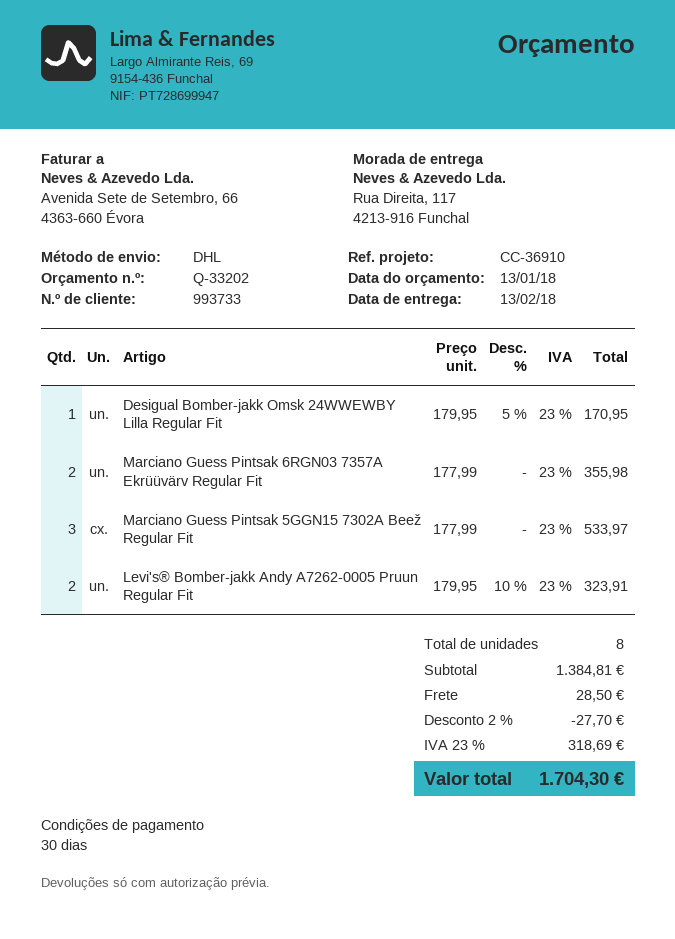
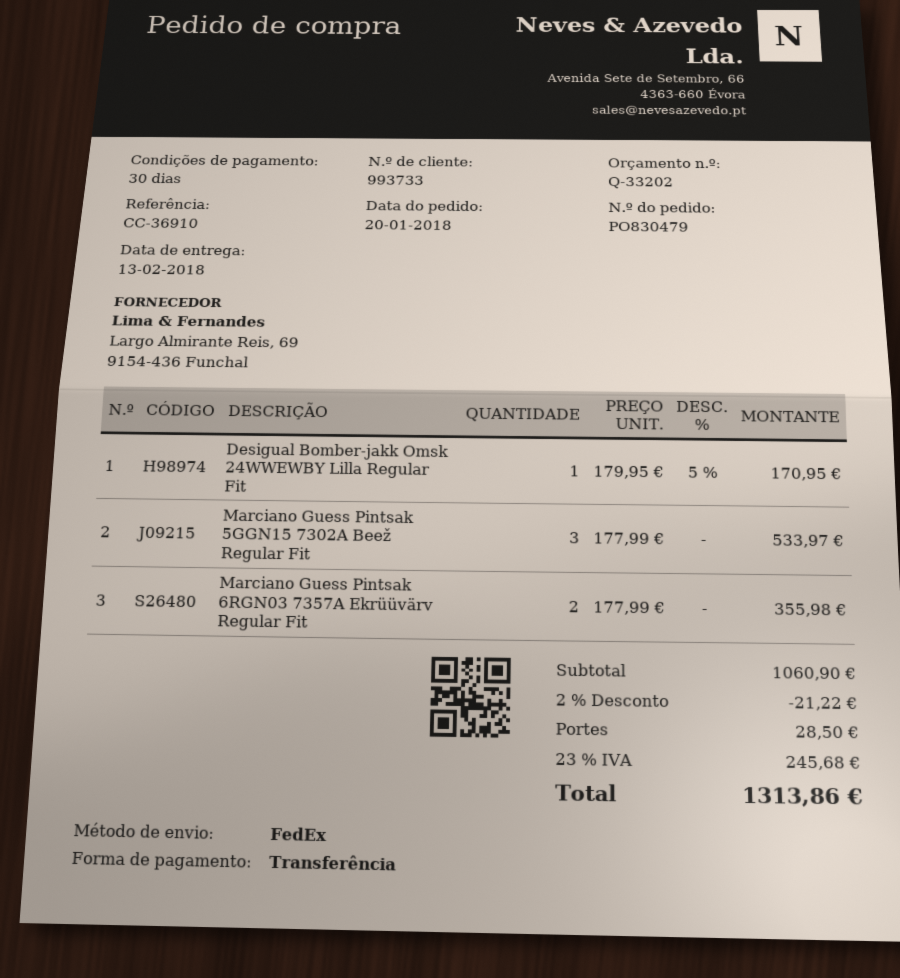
shipping method: DHL -> FedEx
Levi's® Bomber-jakk Andy A7262-0005 Pruun Regular Fit: 2 x 179.95 - 10% = 323.91 -> none
subtotal: 1384.81 -> 1060.90
discount: 2% = 27.70 -> 2% = 21.22
tax: 23% = 318.69 -> 23% = 245.68
total: 1704.30 -> 1313.86

